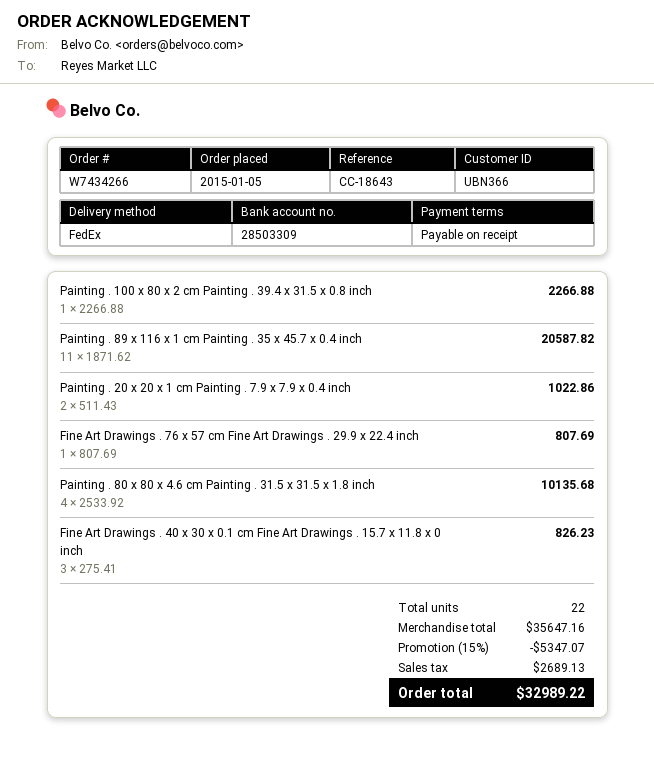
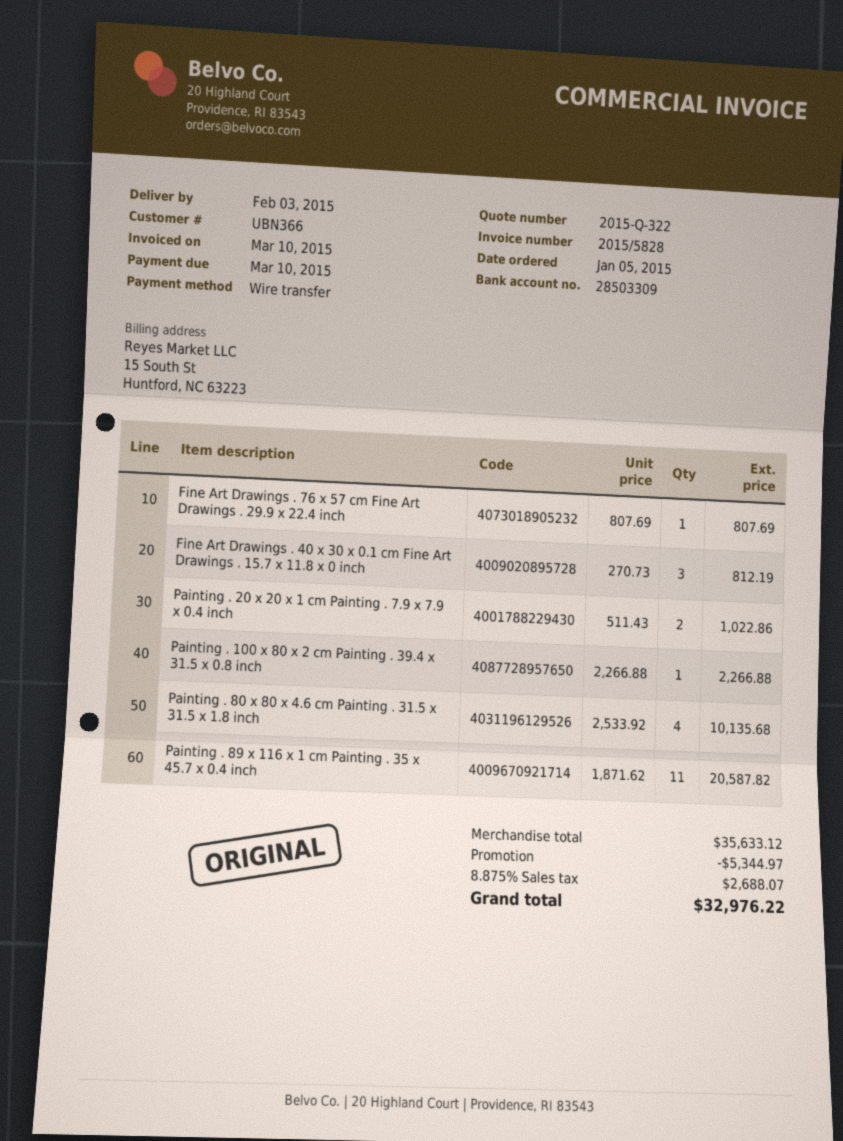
Fine Art Drawings . 40 x 30 x 0.1 cm Fine Art Drawings . 15.7 x 11.8 x 0 inch: 3 x 275.41 = 826.23 -> 3 x 270.73 = 812.19
subtotal: 35647.16 -> 35633.12
discount: 5347.07 -> 5344.97
tax: 2689.13 -> 2688.07
total: 32989.22 -> 32976.22

